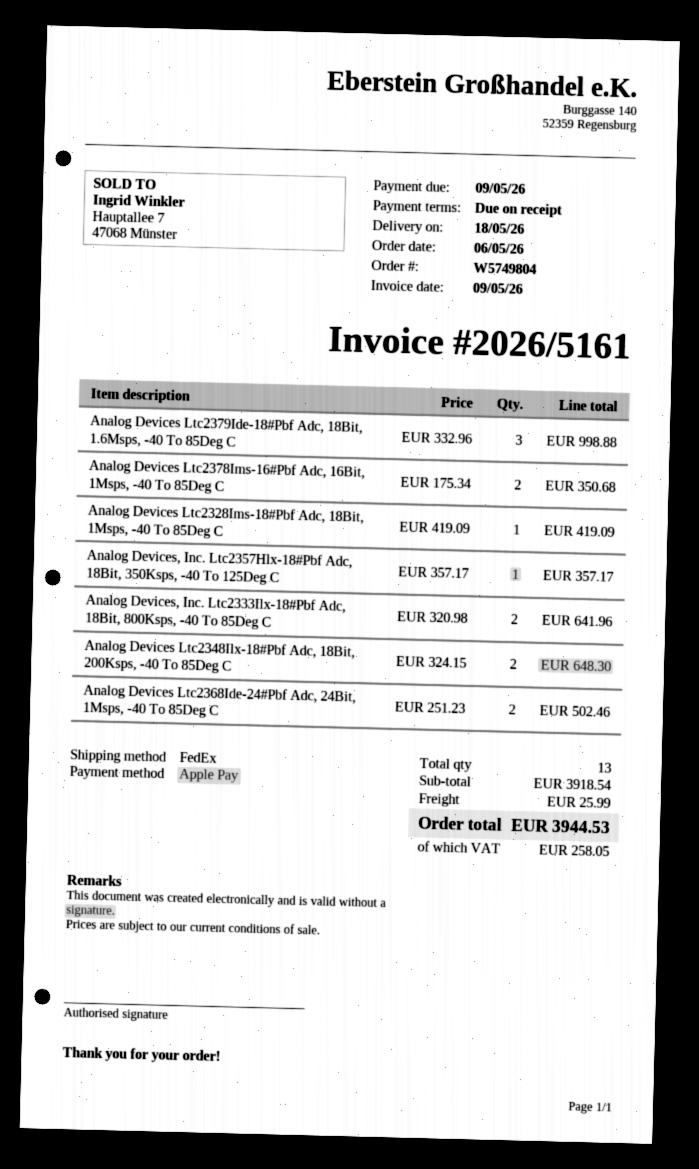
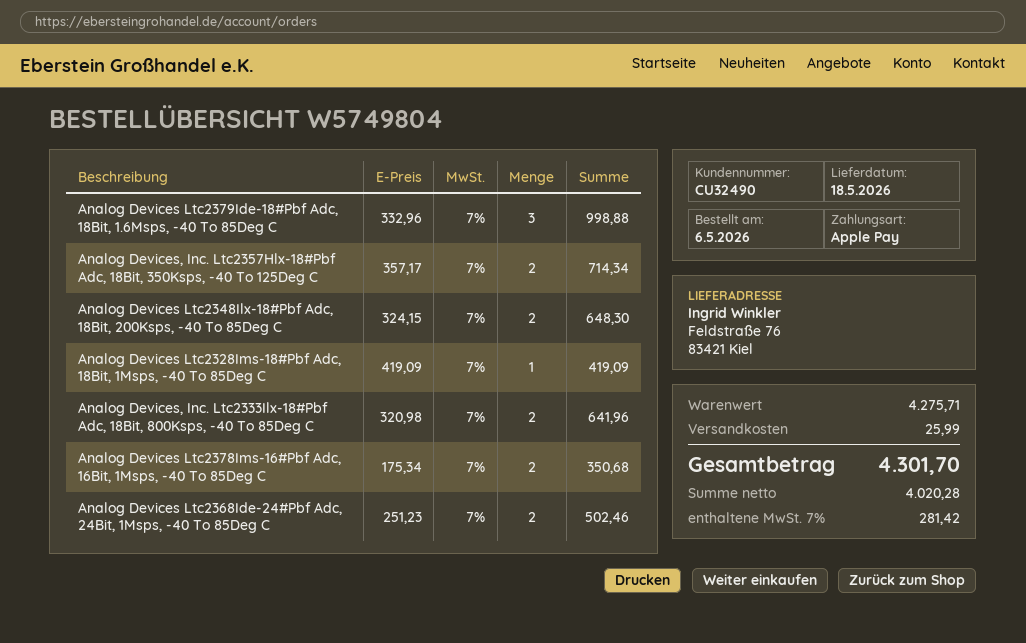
Analog Devices, Inc. Ltc2357Hlx-18#Pbf Adc, 18Bit, 350Ksps, -40 To 125Deg C: 1 x 357.17 = 357.17 -> 2 x 357.17 = 714.34
subtotal: 3918.54 -> 4275.71
tax: 258.05 -> 281.42
total: 3944.53 -> 4301.70

